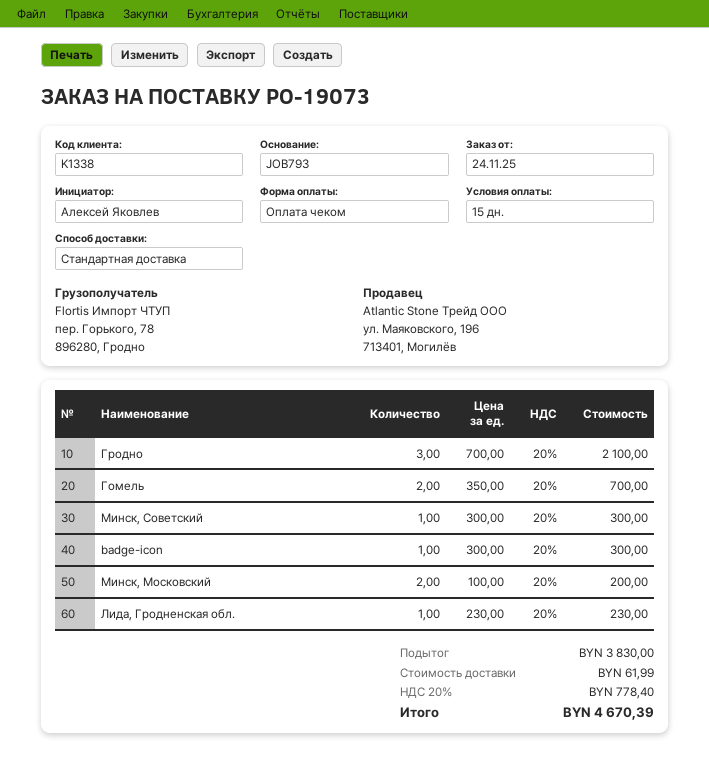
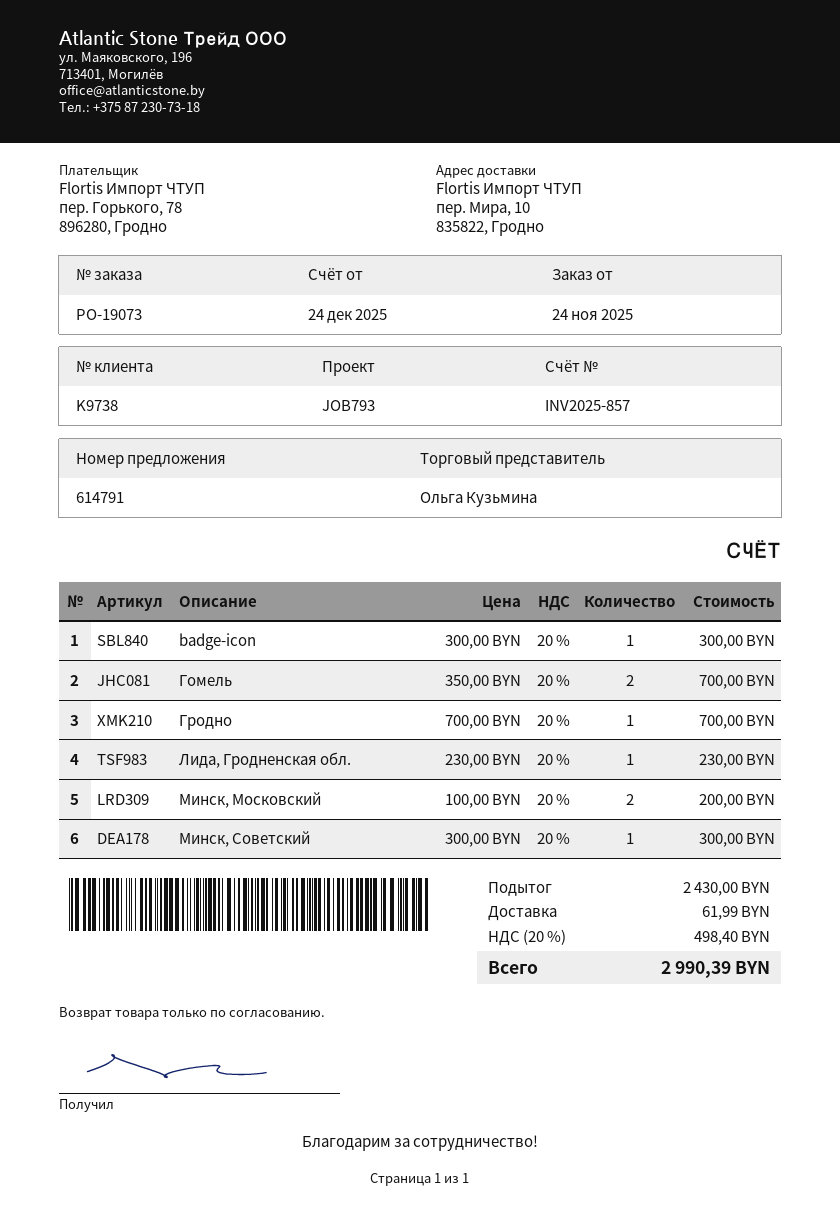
customer number: K1338 -> K9738
ship to: пер. Горького, 78, 896280, Гродно -> пер. Мира, 10, 835822, Гродно
Гродно: 3 x 700.00 = 2100.00 -> 1 x 700.00 = 700.00
subtotal: 3830.00 -> 2430.00
tax: 20% = 778.40 -> 20% = 498.40
total: 4670.39 -> 2990.39

